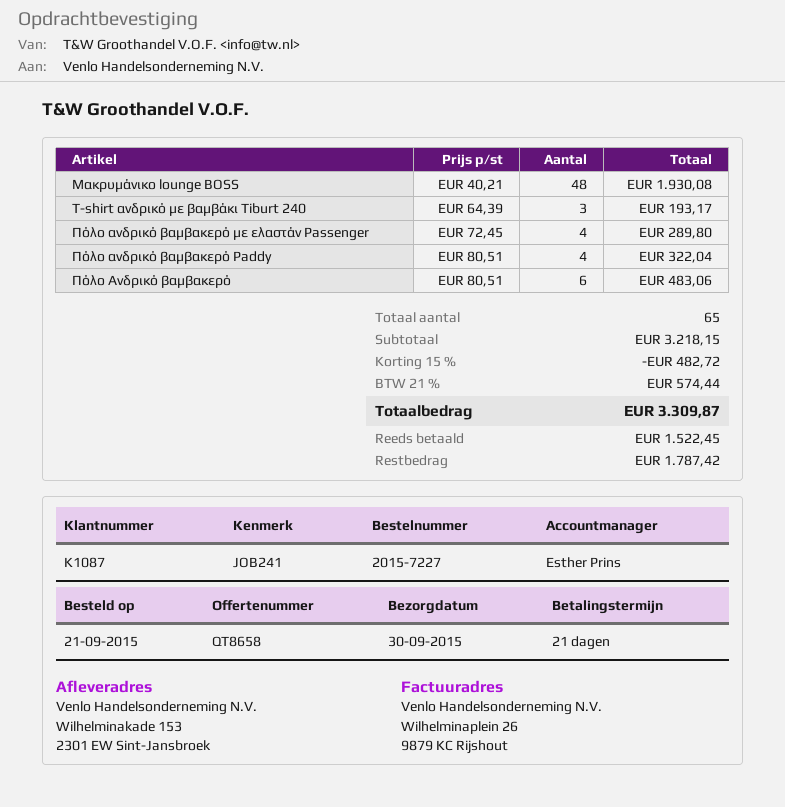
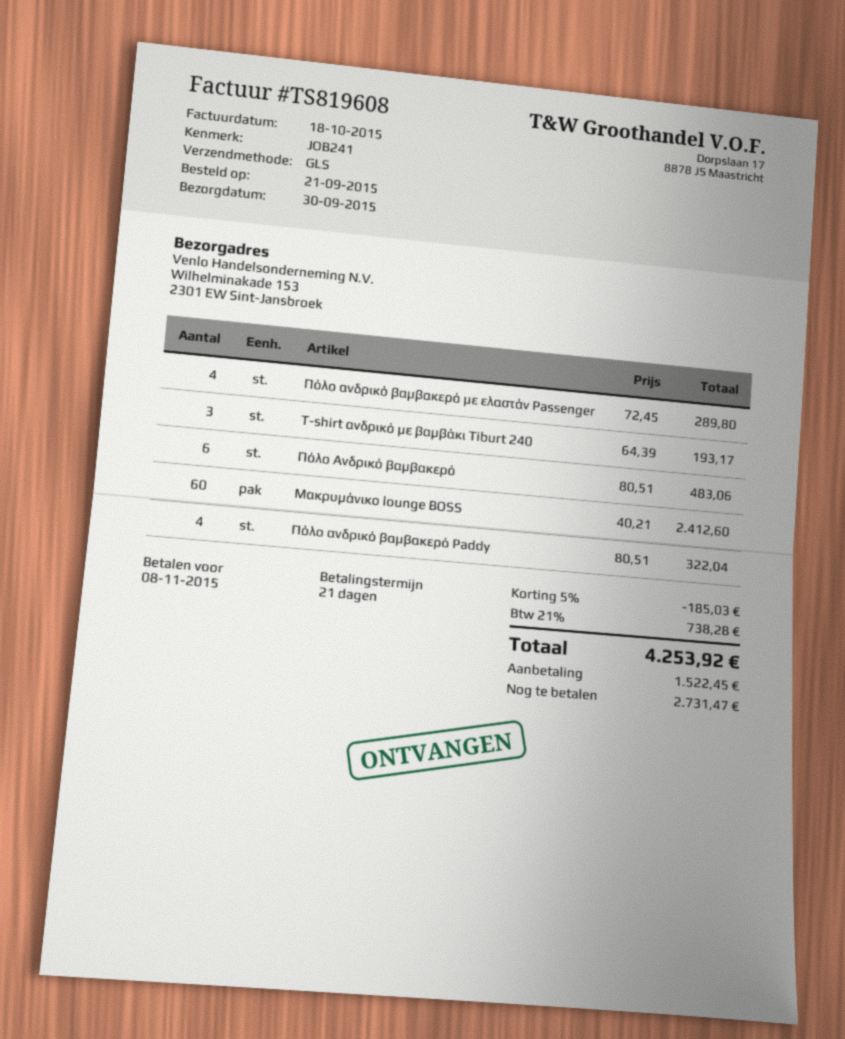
Μακρυμάνικο lounge BOSS: 48 x 40.21 = 1930.08 -> 60 x 40.21 = 2412.60
discount: 15% = 482.72 -> 5% = 185.03
tax: 21% = 574.44 -> 21% = 738.28
total: 3309.87 -> 4253.92
balance: 1787.42 -> 2731.47

